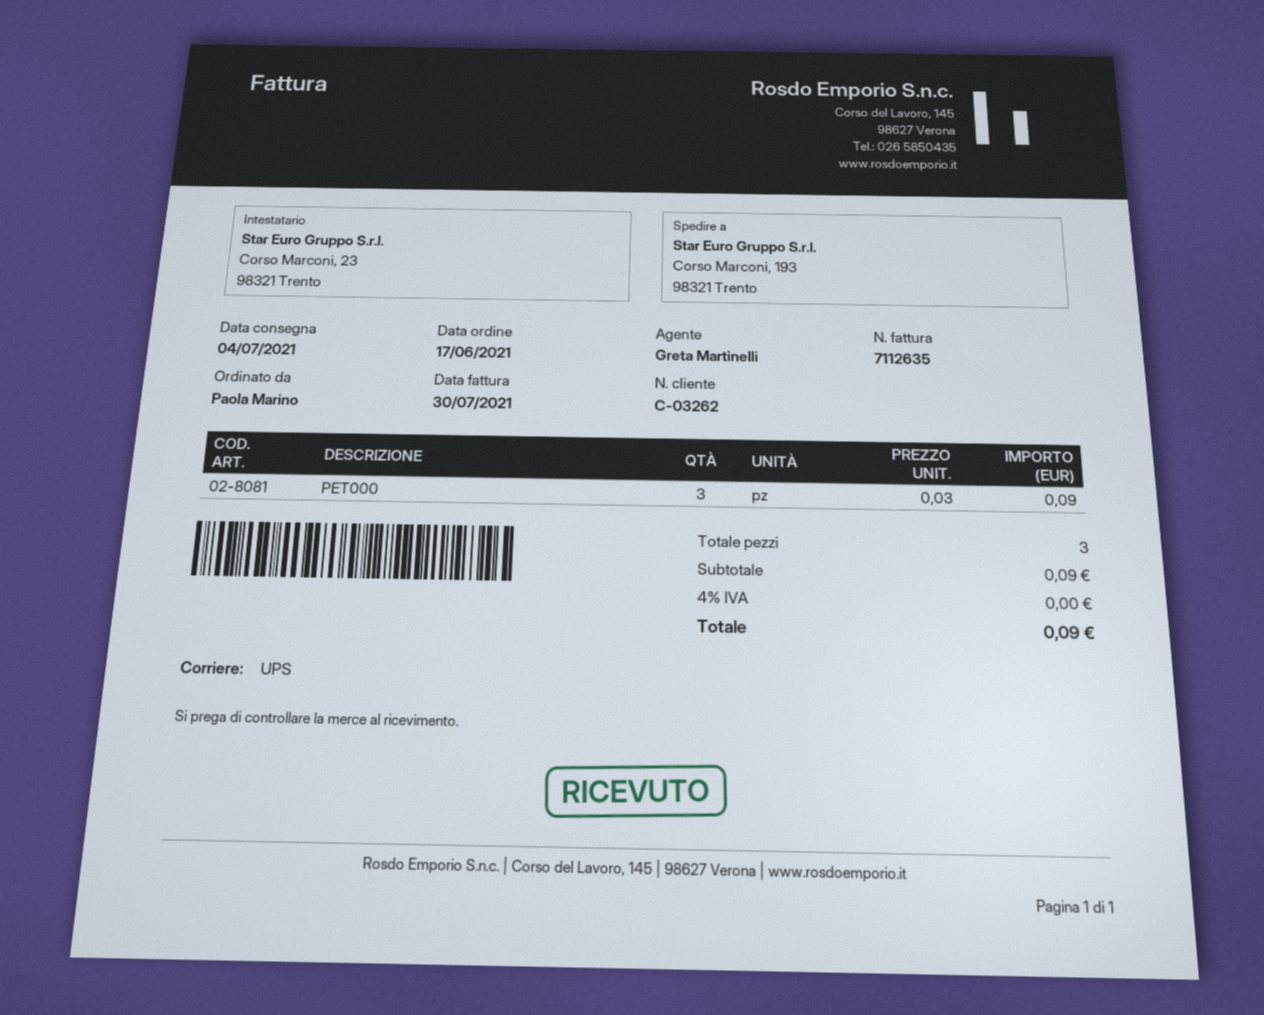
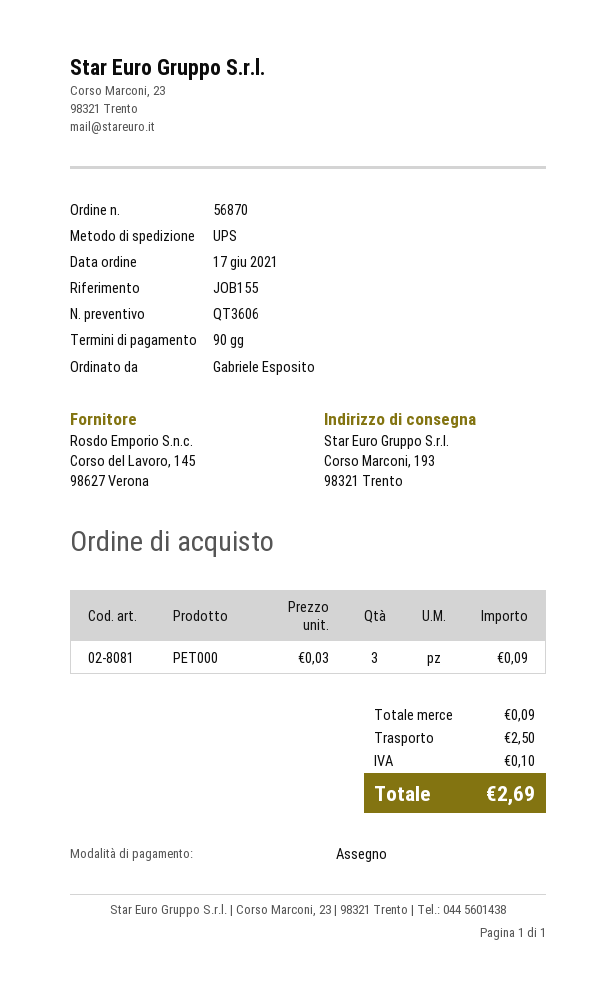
ordered by: Paola Marino -> Gabriele Esposito
shipping: none -> 2.50
tax: 0.00 -> 0.10
total: 0.09 -> 2.69

